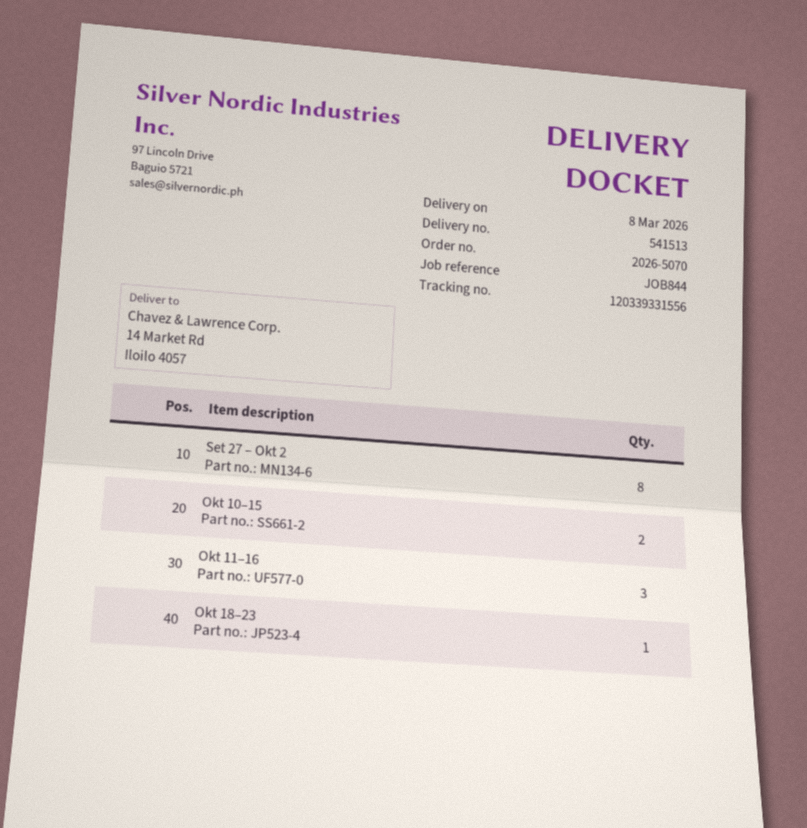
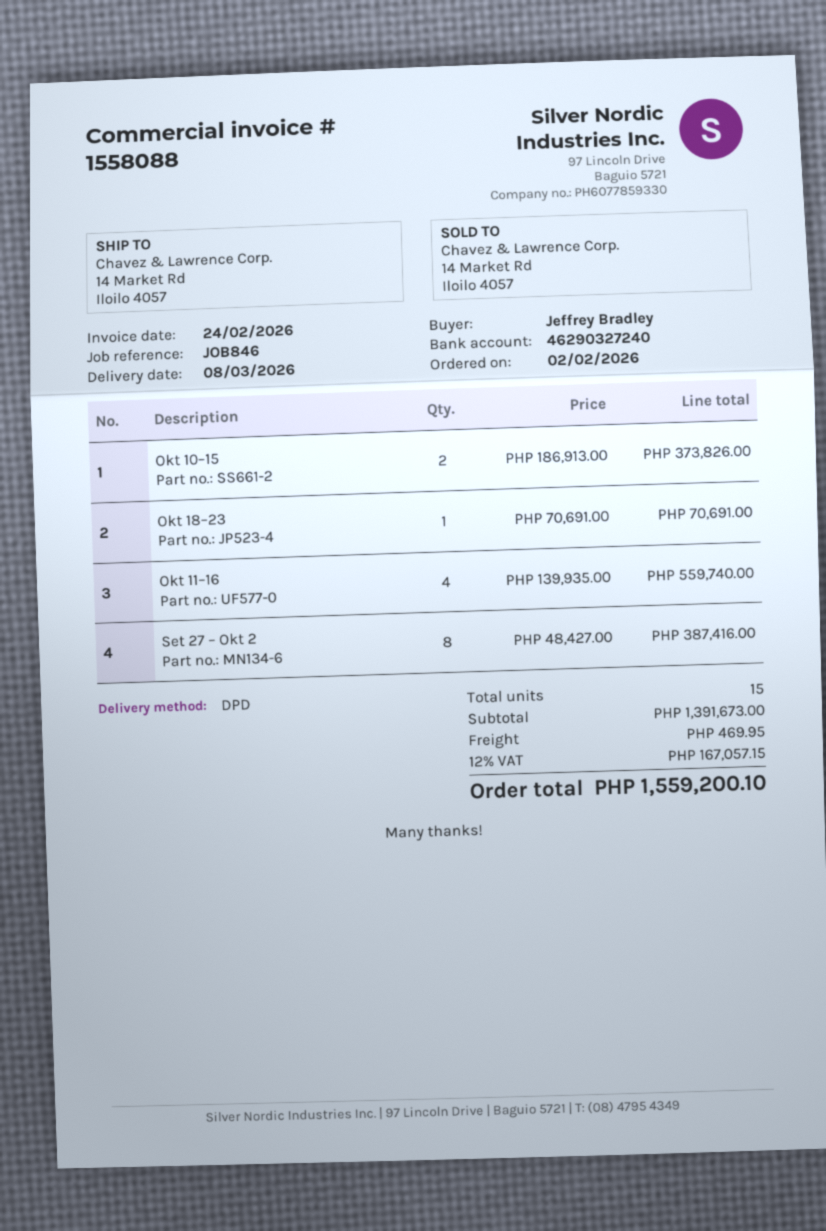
reference: JOB844 -> JOB846
Okt 11–16: 3 -> 4

